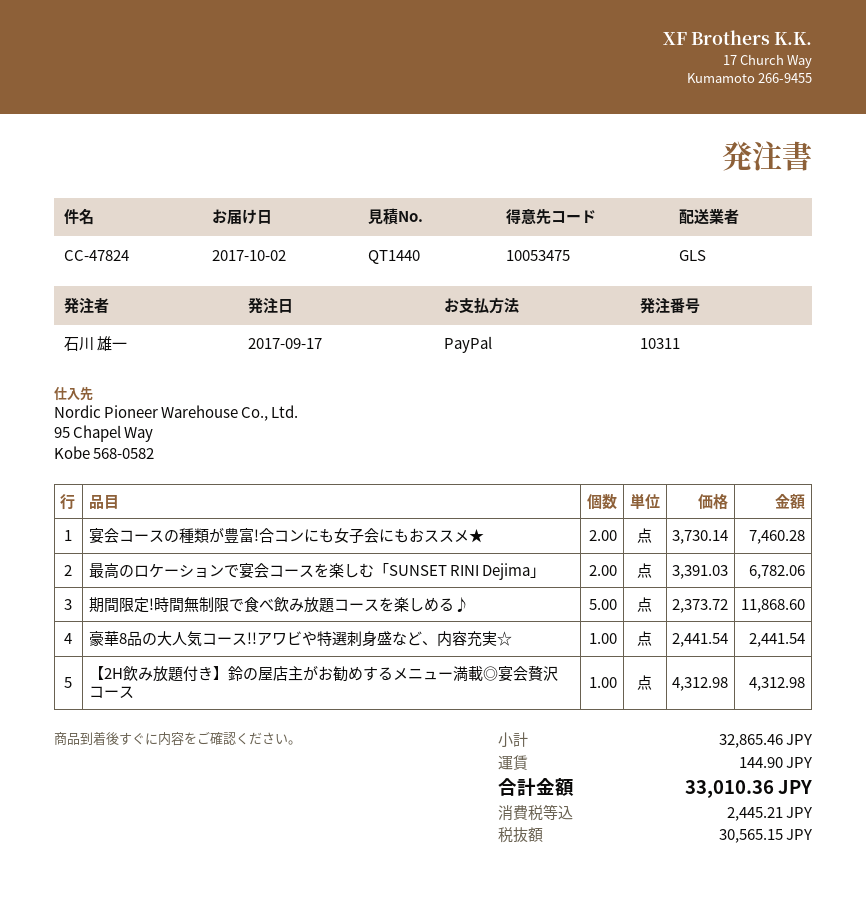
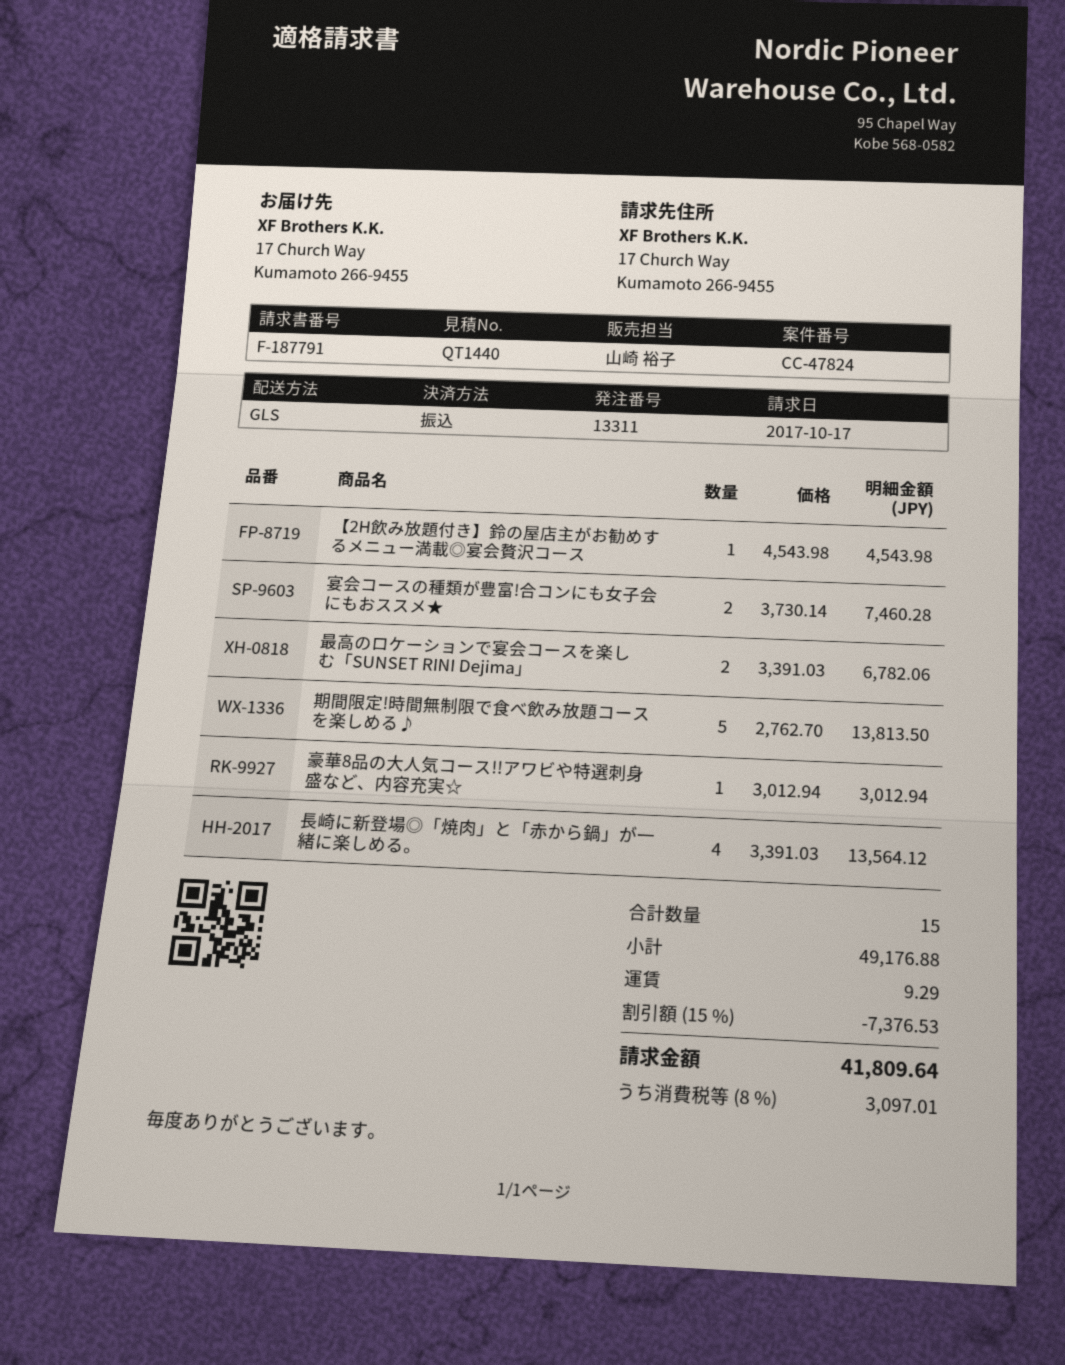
order number: 10311 -> 13311
payment method: PayPal -> bank transfer
期間限定!時間無制限で食べ飲み放題コースを楽しめる♪: 5 x 2373.72 = 11868.60 -> 5 x 2762.70 = 13813.50
豪華8品の大人気コース!!アワビや特選刺身盛など、内容充実☆: 1 x 2441.54 = 2441.54 -> 1 x 3012.94 = 3012.94
【2H飲み放題付き】鈴の屋店主がお勧めするメニュー満載◎宴会贅沢コース: 1 x 4312.98 = 4312.98 -> 1 x 4543.98 = 4543.98
長崎に新登場◎「焼肉」と「赤から鍋」が一緒に楽しめる。: none -> 4 x 3391.03 = 13564.12
subtotal: 32865.46 -> 49176.88
discount: none -> 15% = 7376.53
shipping: 144.90 -> 9.29
tax: 2445.21 -> 3097.01
total: 33010.36 -> 41809.64

